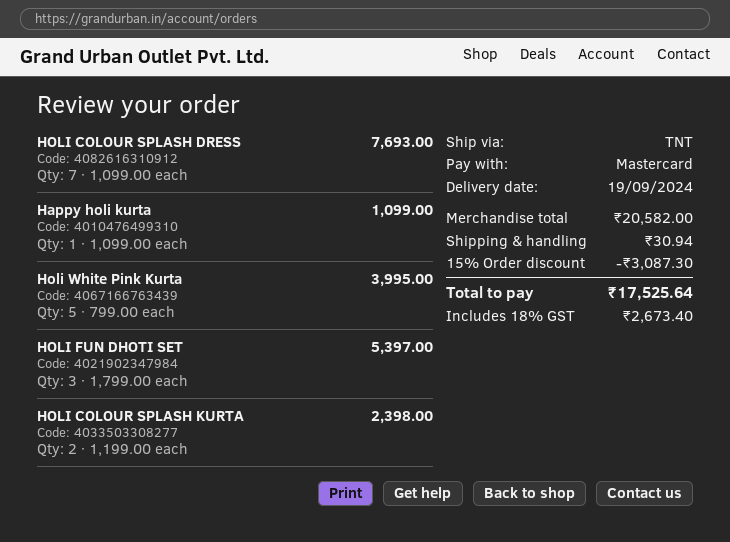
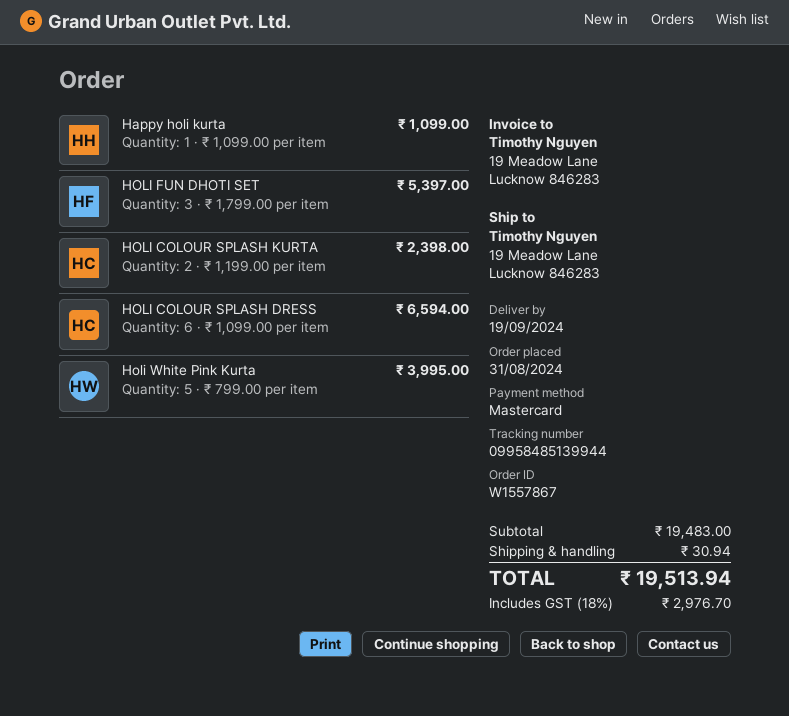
HOLI COLOUR SPLASH DRESS: 7 x 1099.00 = 7693.00 -> 6 x 1099.00 = 6594.00
subtotal: 20582.00 -> 19483.00
discount: 15% = 3087.30 -> none
tax: 18% = 2673.40 -> 18% = 2976.70
total: 17525.64 -> 19513.94

